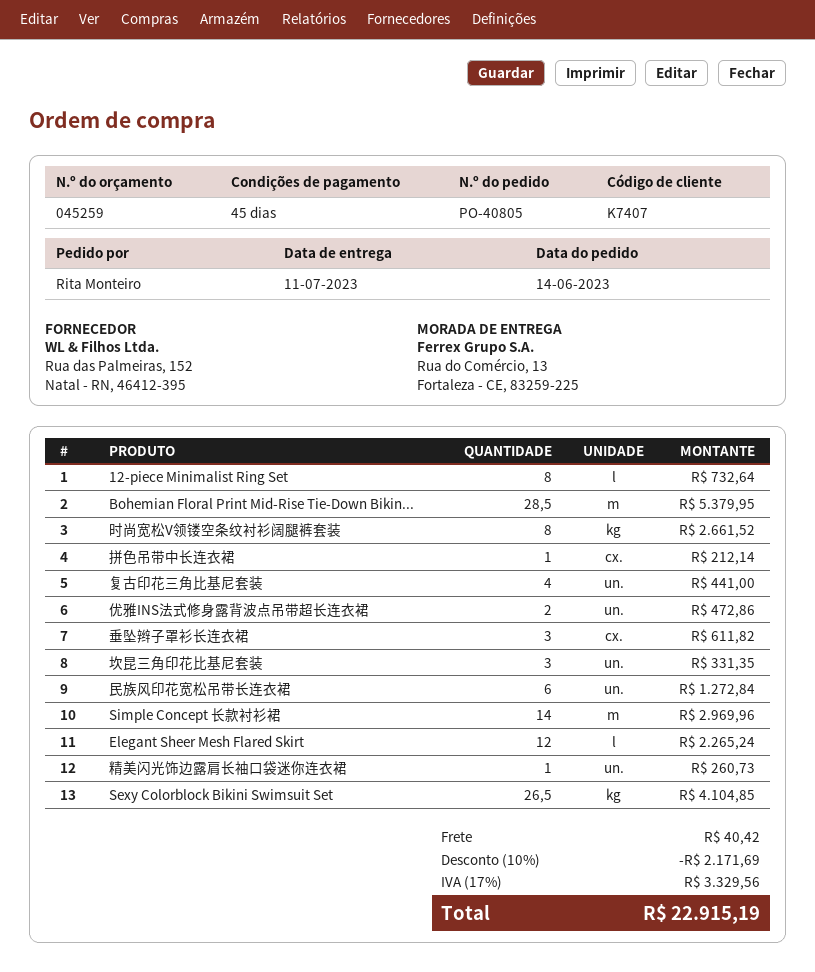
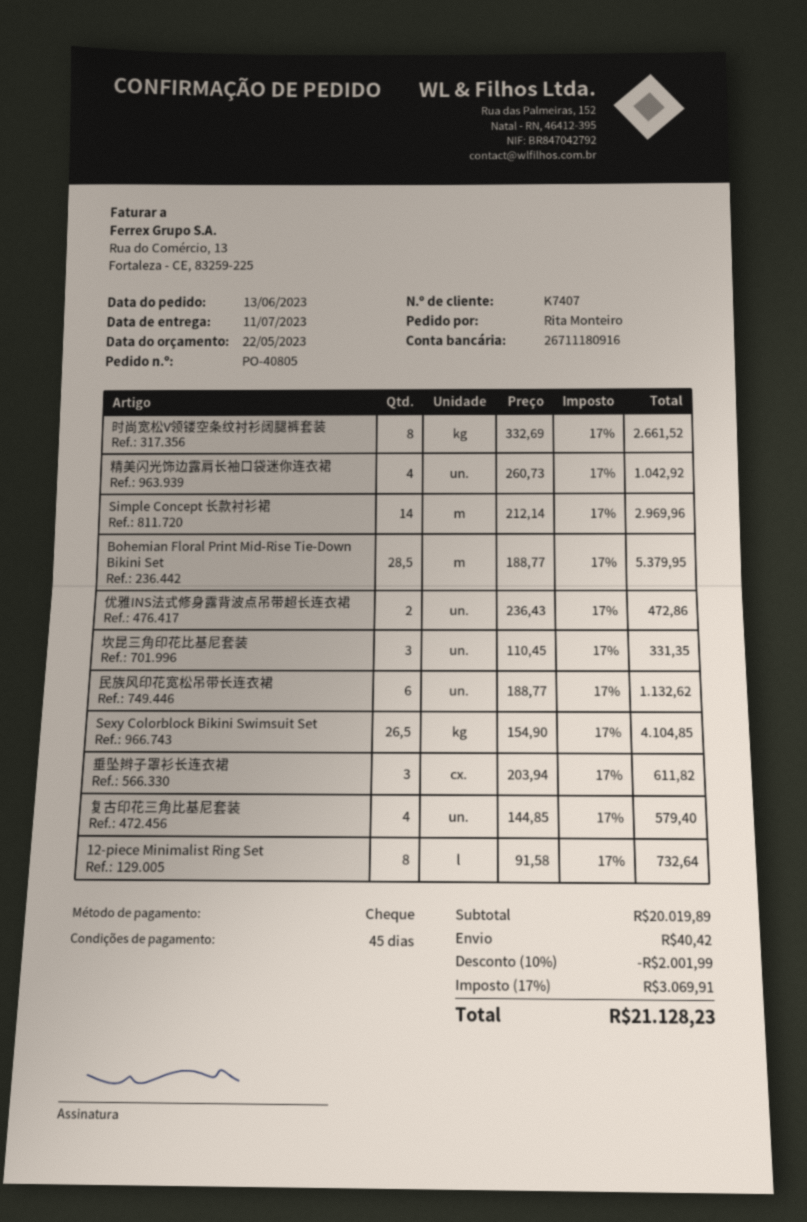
order date: 2023-06-14 -> 2023-06-13
拼色吊带中长连衣裙: 1 for 212.14 -> none
复古印花三角比基尼套装: 4 for 441.00 -> 4 for 579.40
民族风印花宽松吊带长连衣裙: 6 for 1272.84 -> 6 for 1132.62
Elegant Sheer Mesh Flared Skirt: 12 for 2265.24 -> none
精美闪光饰边露肩长袖口袋迷你连衣裙: 1 for 260.73 -> 4 for 1042.92
discount: 10% = 2171.69 -> 10% = 2001.99
tax: 17% = 3329.56 -> 17% = 3069.91
total: 22915.19 -> 21128.23

